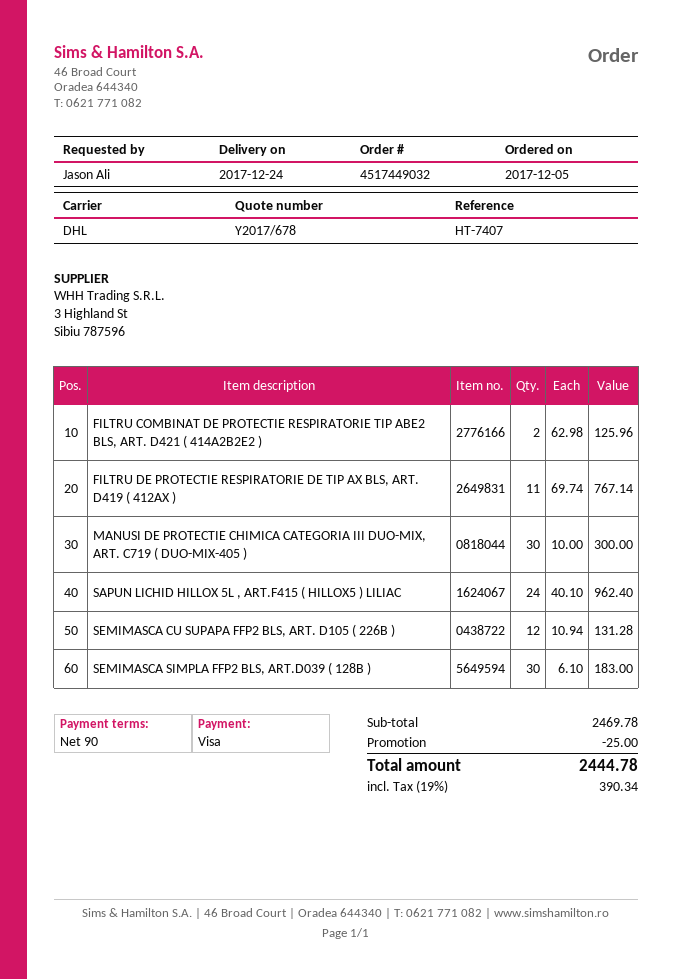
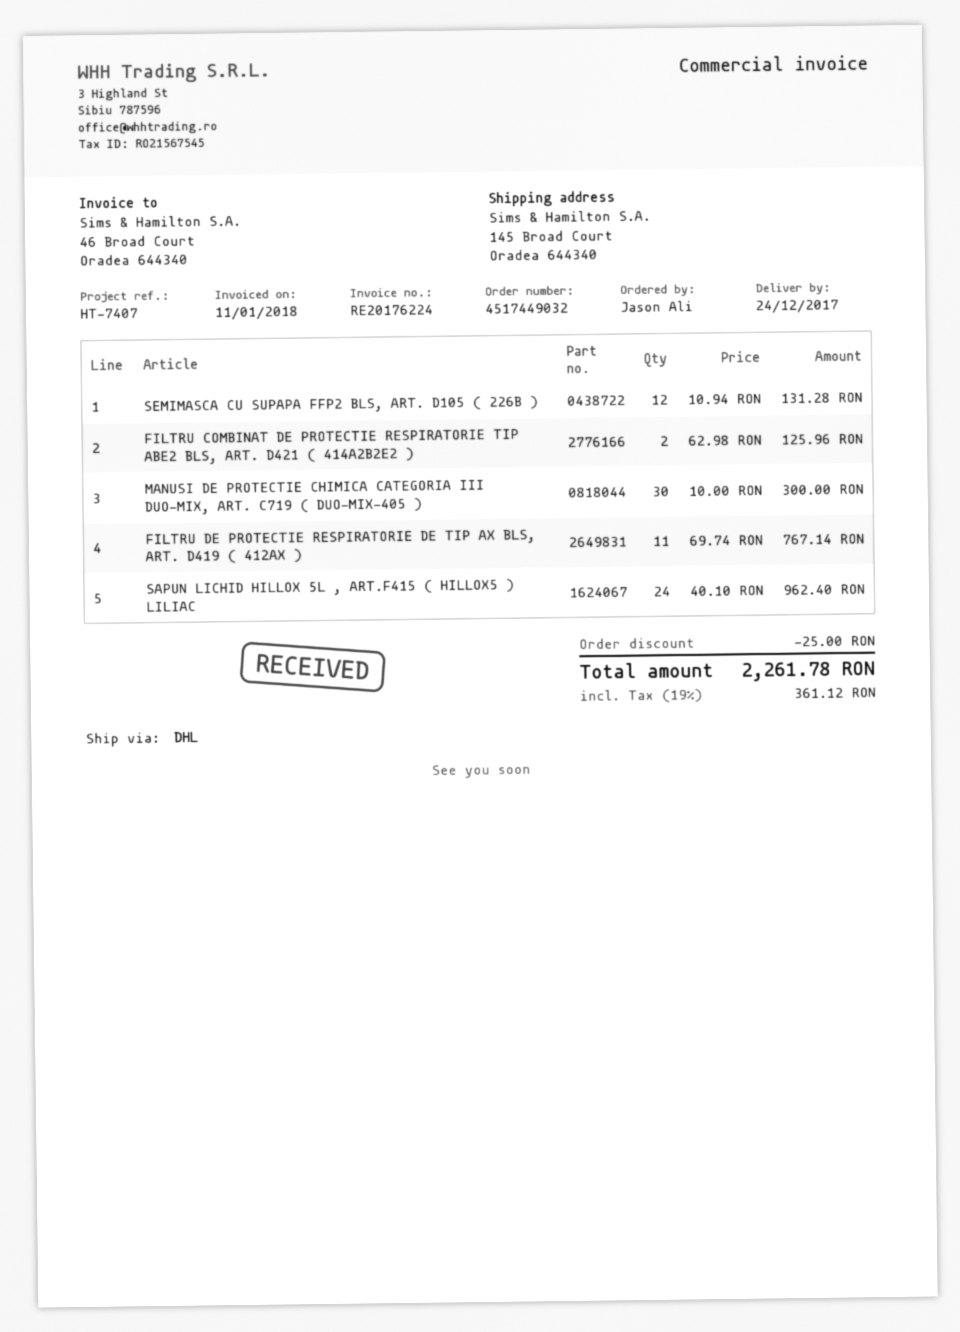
SEMIMASCA SIMPLA FFP2 BLS, ART.D039 ( 128B ): 30 x 6.10 = 183.00 -> none
tax: 19% = 390.34 -> 19% = 361.12
total: 2444.78 -> 2261.78

